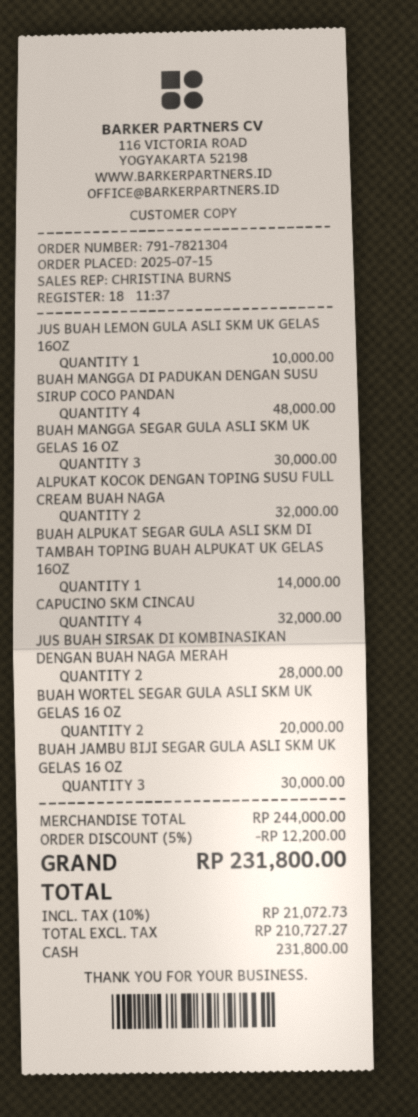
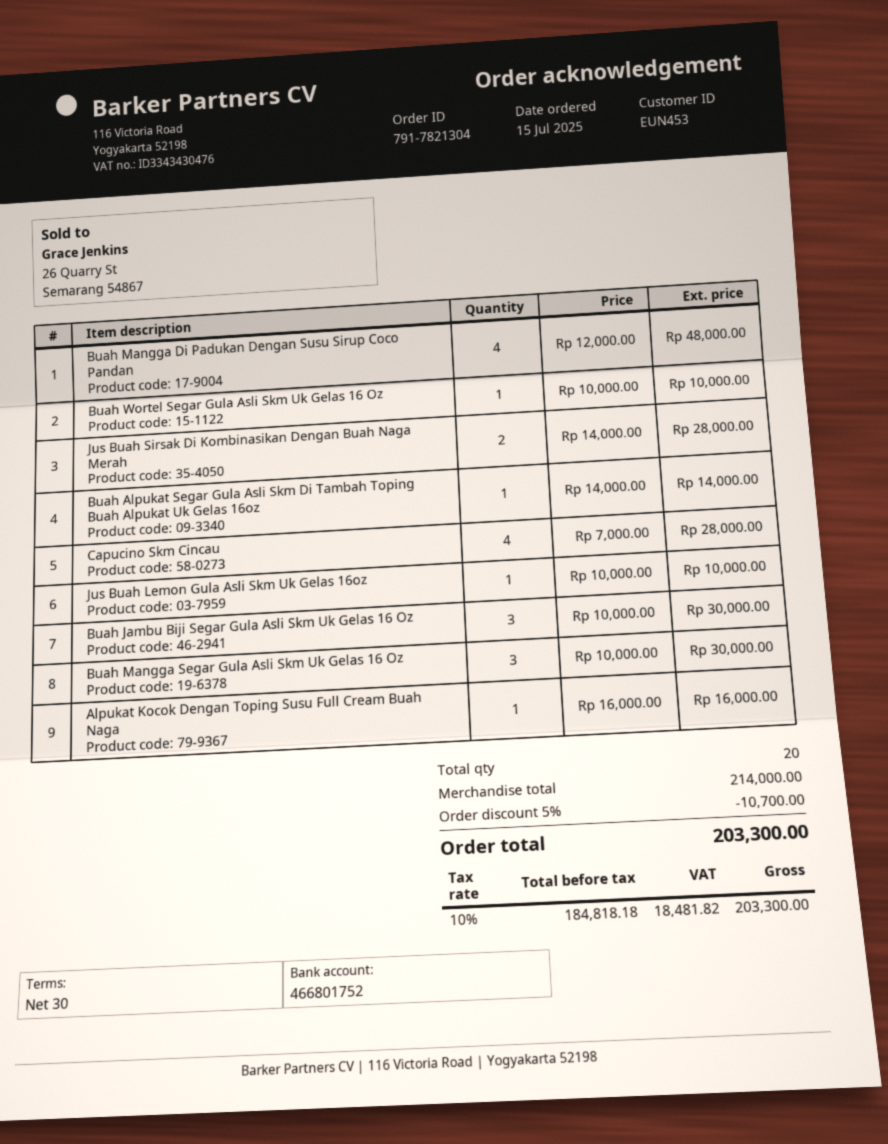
ALPUKAT KOCOK DENGAN TOPING SUSU FULL CREAM BUAH NAGA: 2 for 32000.00 -> 1 for 16000.00
CAPUCINO SKM CINCAU: 4 for 32000.00 -> 4 for 28000.00
BUAH WORTEL SEGAR GULA ASLI SKM UK GELAS 16 OZ: 2 for 20000.00 -> 1 for 10000.00
subtotal: 244000.00 -> 214000.00
discount: 5% = 12200.00 -> 5% = 10700.00
net: 210727.27 -> 184818.18
tax: 10% = 21072.73 -> 10% = 18481.82
total: 231800.00 -> 203300.00

